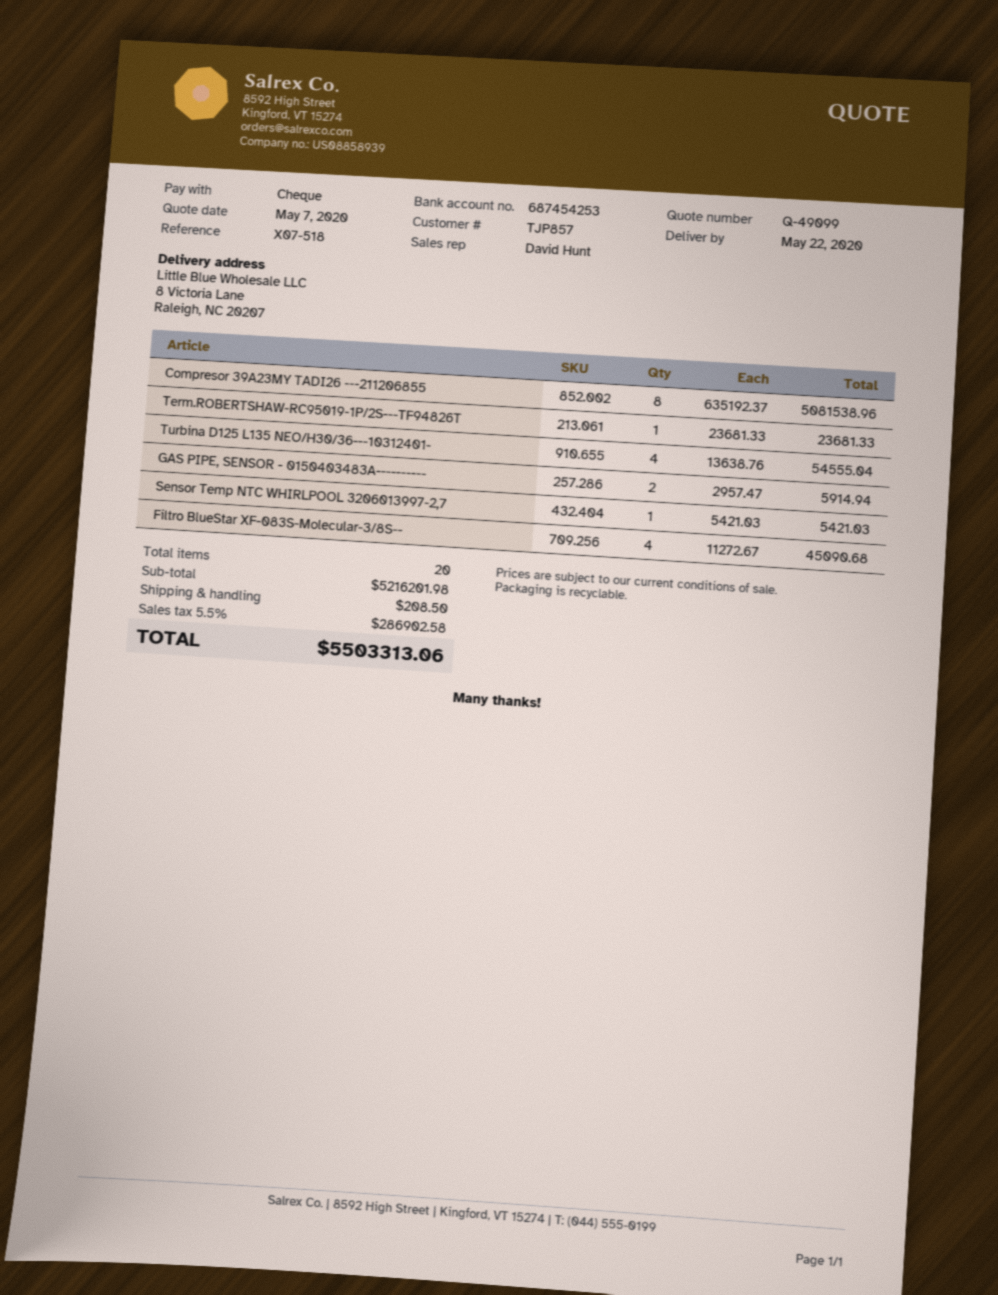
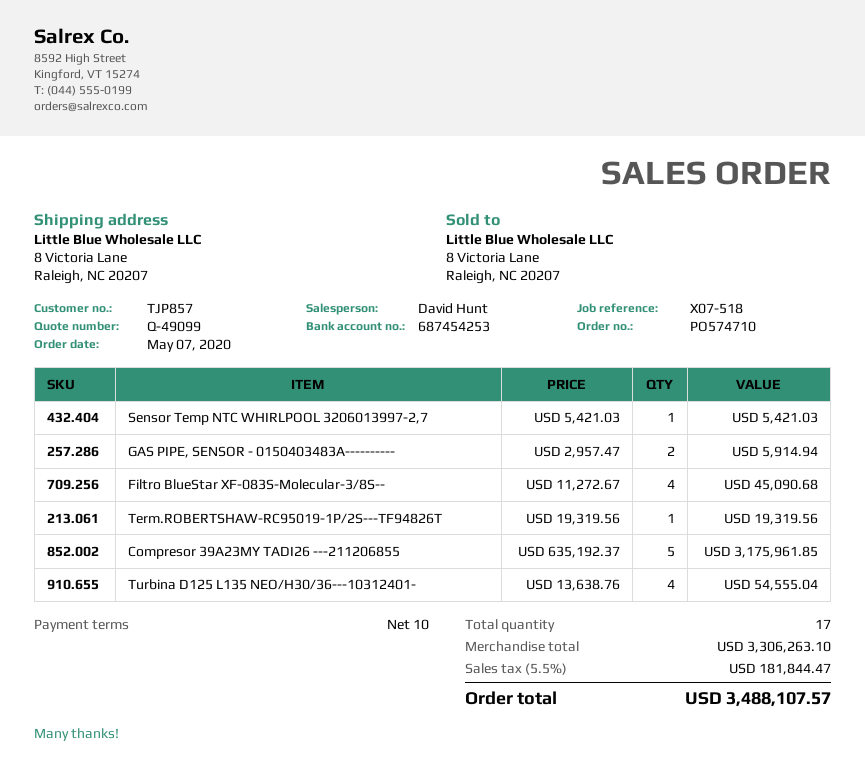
Compresor 39A23MY TADI26 ---211206855: 8 x 635192.37 = 5081538.96 -> 5 x 635192.37 = 3175961.85
Term.ROBERTSHAW-RC95019-1P/2S---TF94826T: 1 x 23681.33 = 23681.33 -> 1 x 19319.56 = 19319.56
total quantity: 20 -> 17
subtotal: 5216201.98 -> 3306263.10
shipping: 208.50 -> none
tax: 5.5% = 286902.58 -> 5.5% = 181844.47
total: 5503313.06 -> 3488107.57

